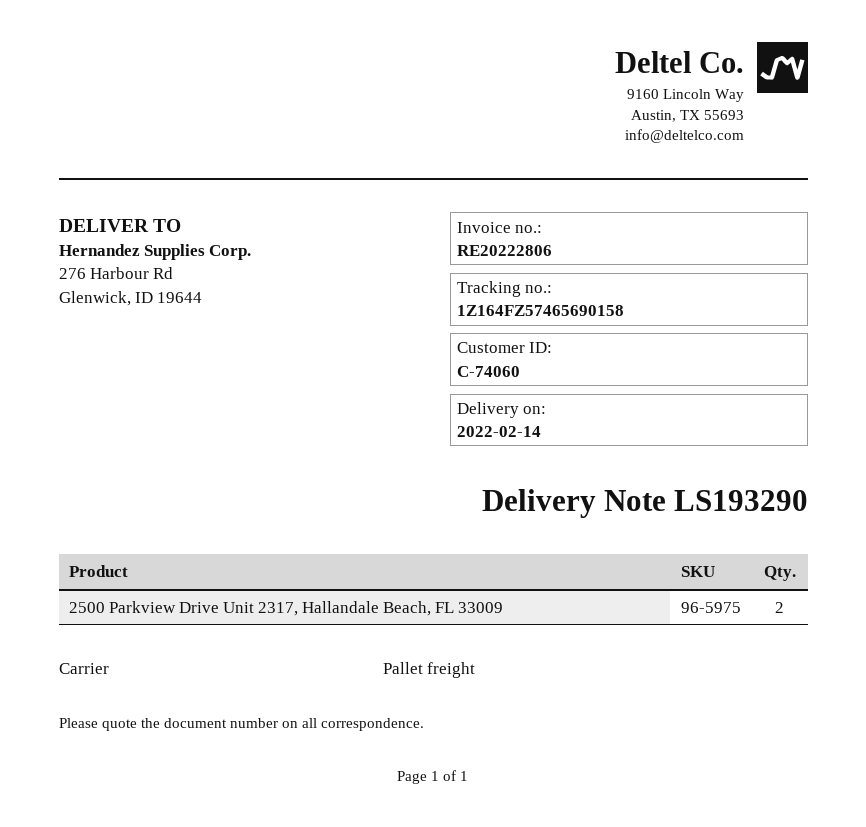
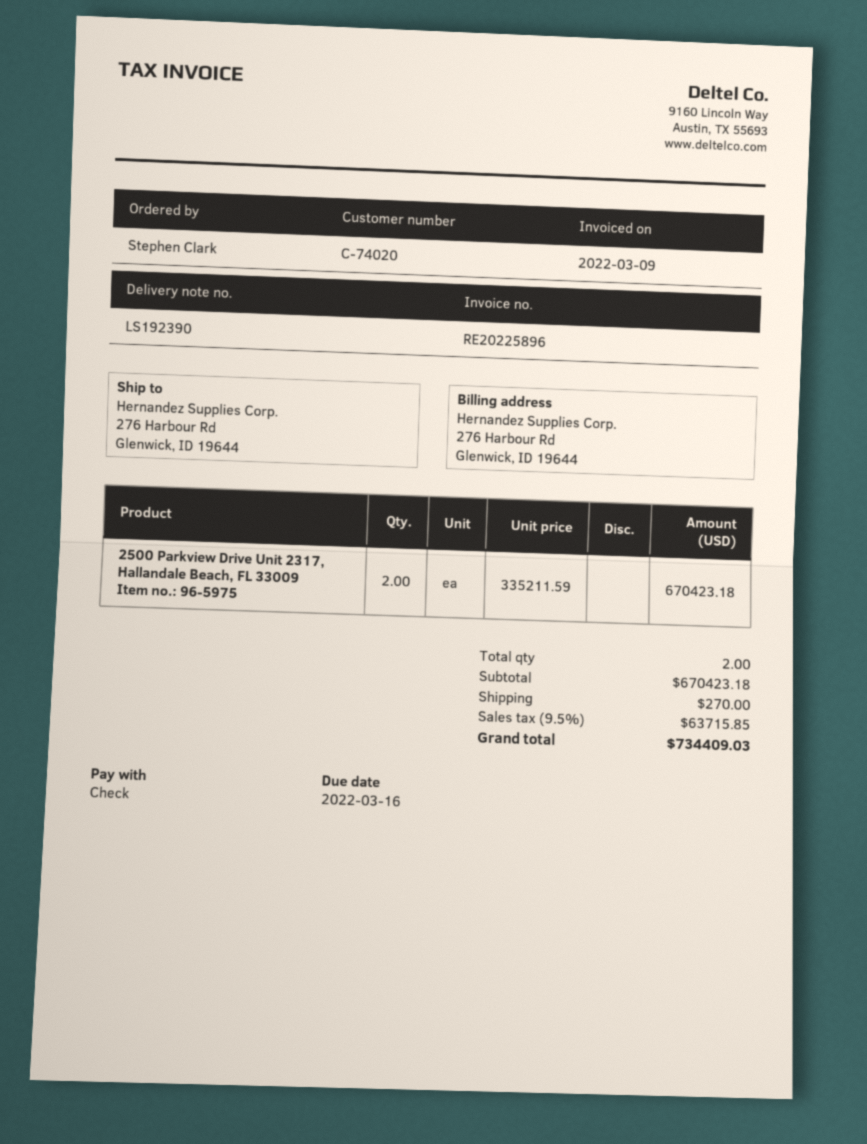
delivery note number: LS193290 -> LS192390
invoice number: RE20222806 -> RE20225896
customer number: C-74060 -> C-74020

